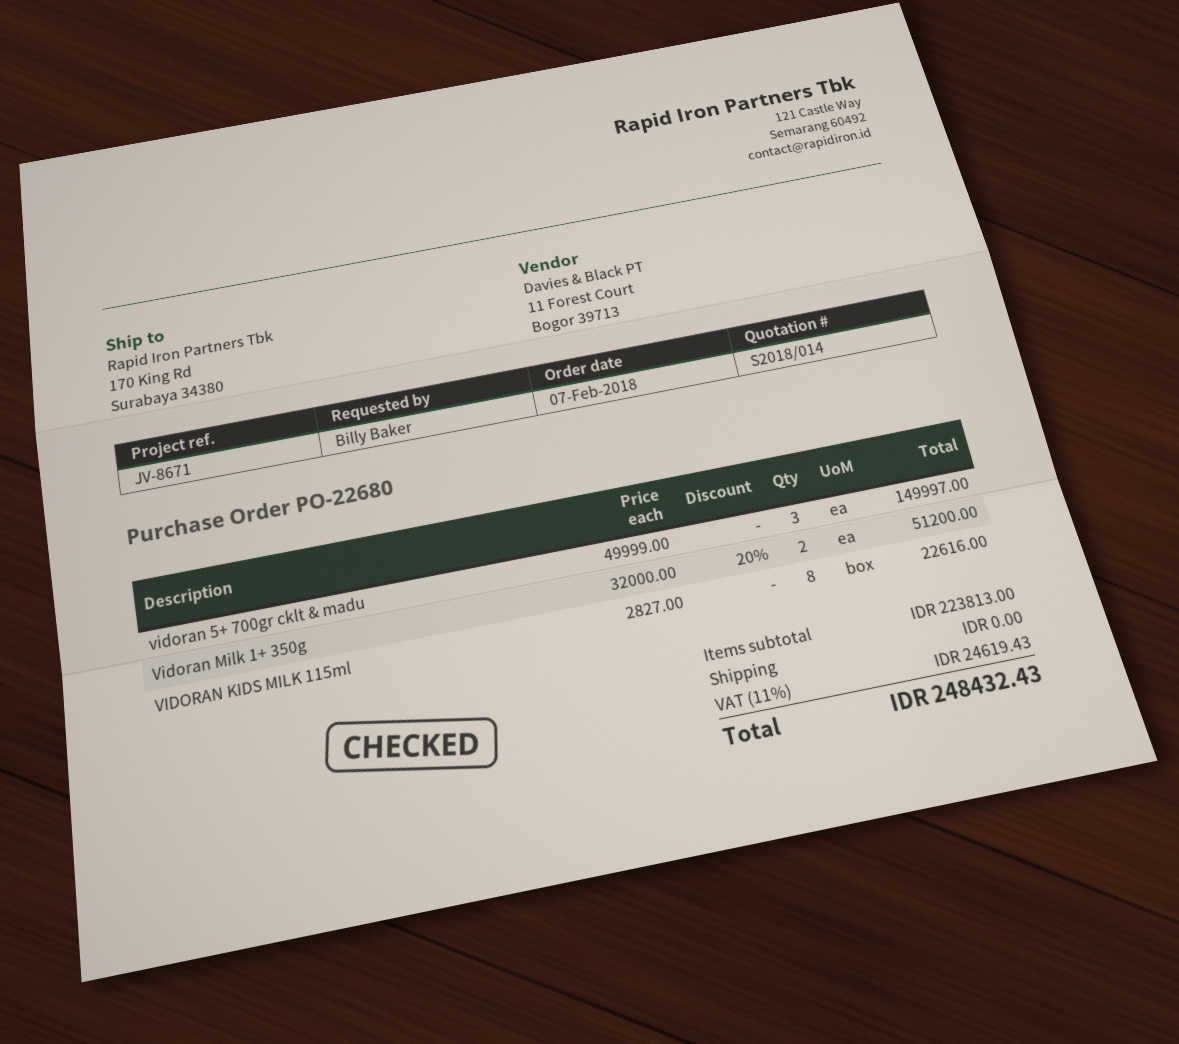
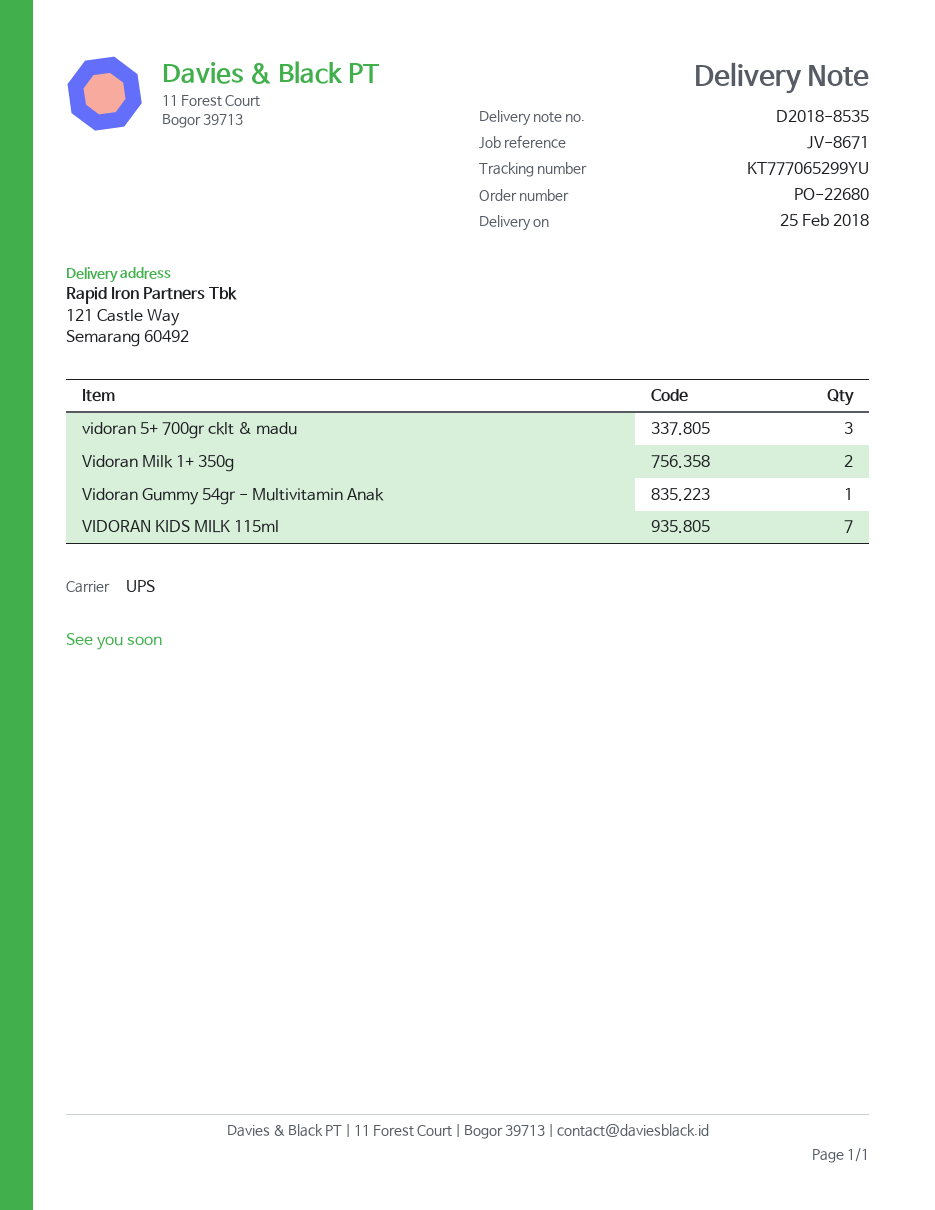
ship to: 170 King Rd, Surabaya 34380 -> 121 Castle Way, Semarang 60492
VIDORAN KIDS MILK 115ml: 8 -> 7
Vidoran Gummy 54gr - Multivitamin Anak: none -> 1

